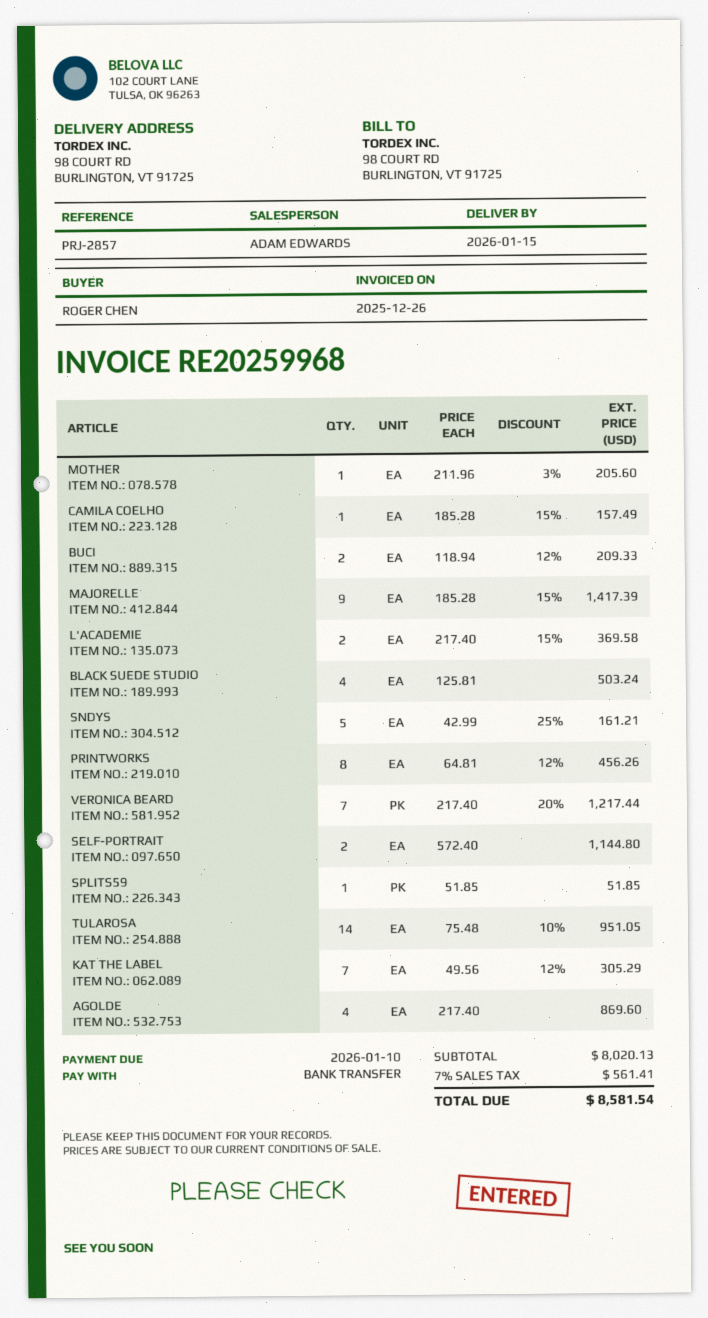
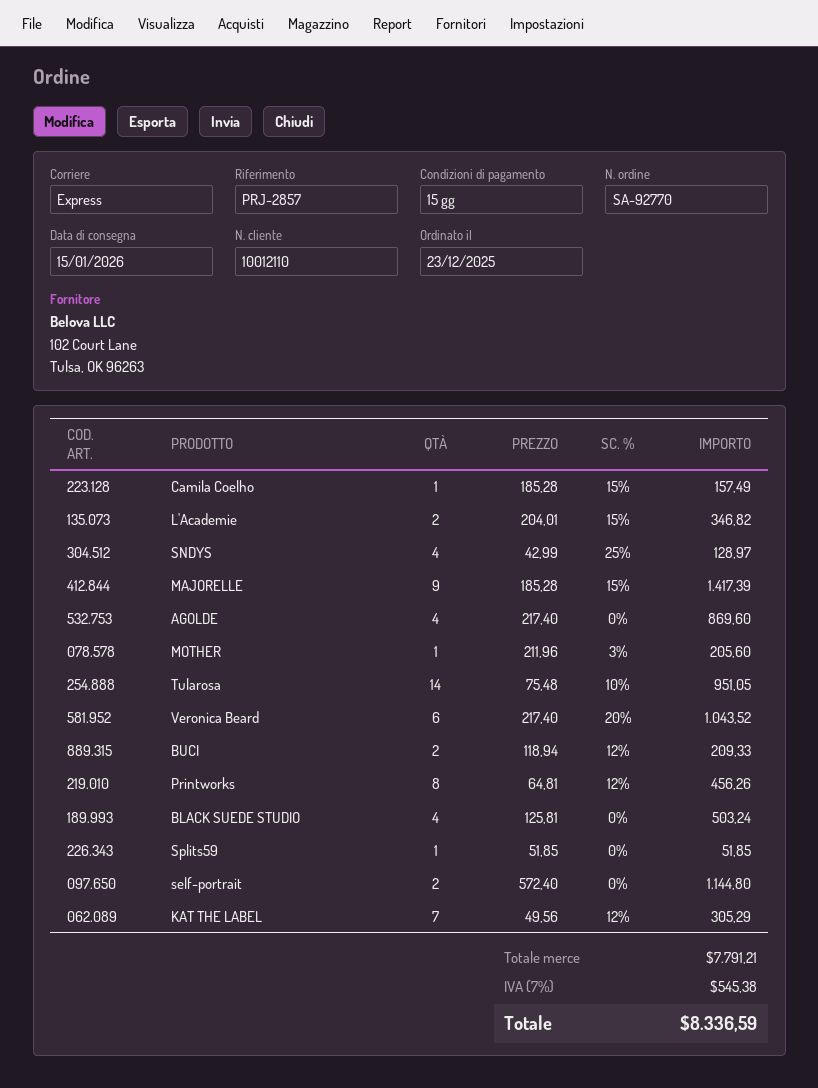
L'ACADEMIE: 2 x 217.40 - 15% = 369.58 -> 2 x 204.01 - 15% = 346.82
SNDYS: 5 x 42.99 - 25% = 161.21 -> 4 x 42.99 - 25% = 128.97
VERONICA BEARD: 7 x 217.40 - 20% = 1217.44 -> 6 x 217.40 - 20% = 1043.52
subtotal: 8020.13 -> 7791.21
tax: 7% = 561.41 -> 7% = 545.38
total: 8581.54 -> 8336.59

